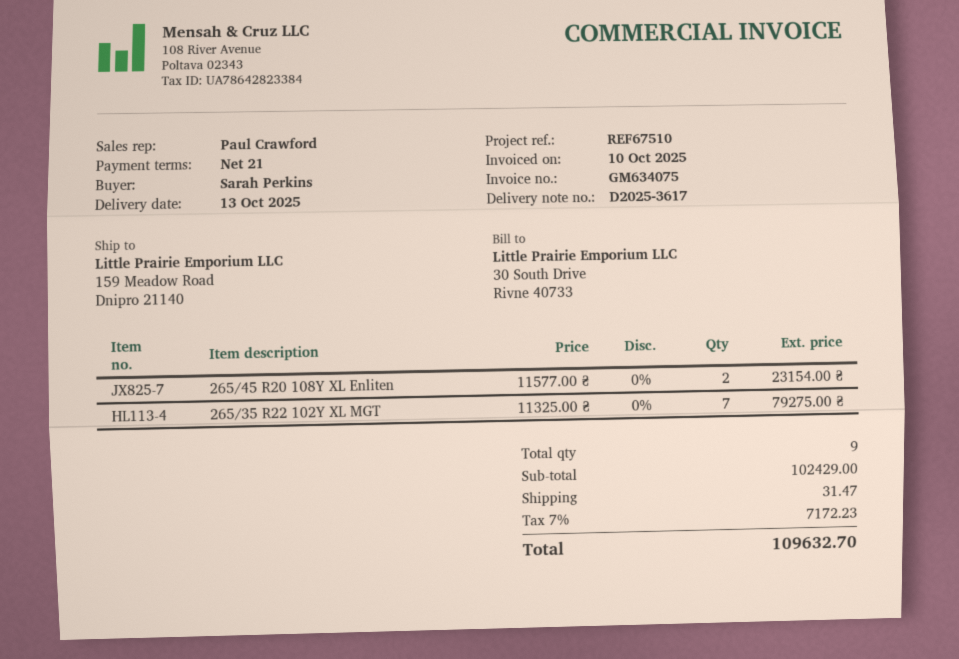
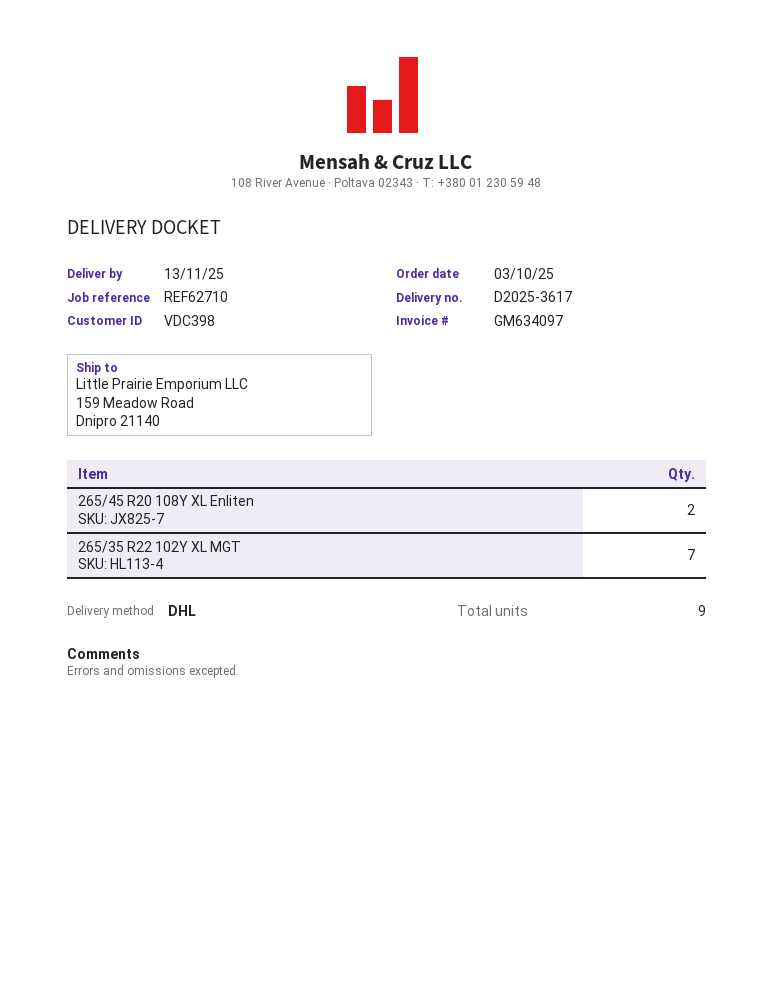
delivery date: 2025-10-13 -> 2025-11-13
invoice number: GM634075 -> GM634097
reference: REF67510 -> REF62710

